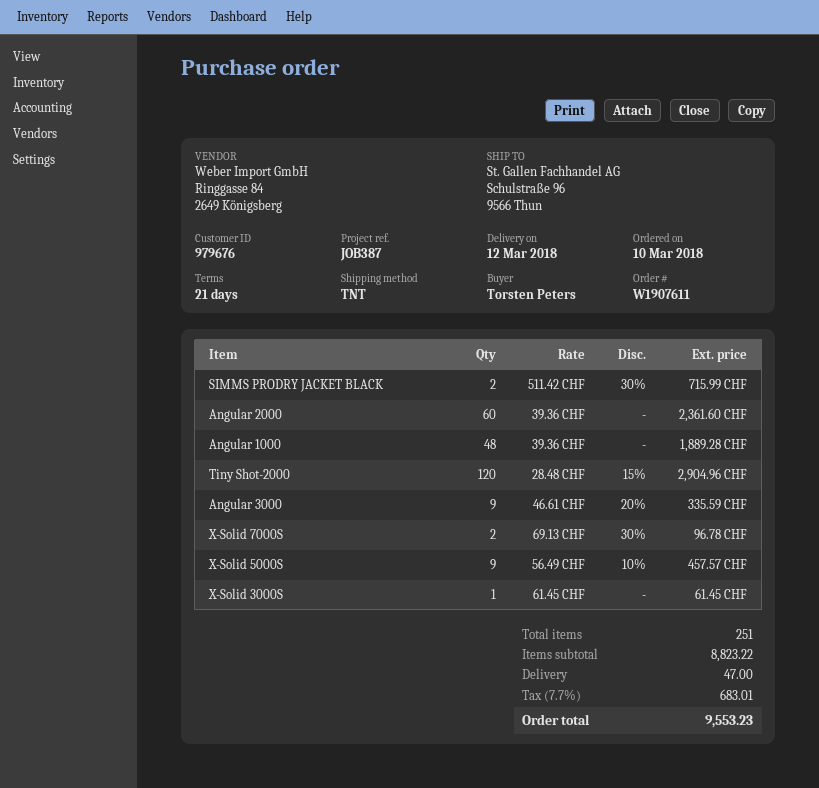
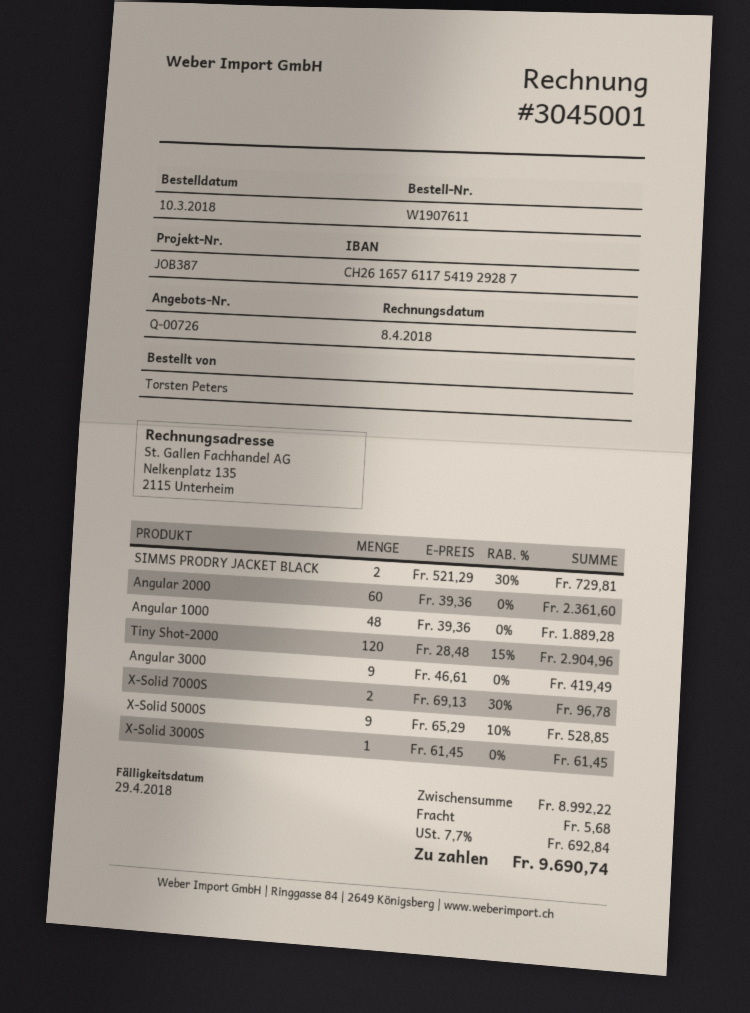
SIMMS PRODRY JACKET BLACK: 2 x 511.42 - 30% = 715.99 -> 2 x 521.29 - 30% = 729.81
Angular 3000: 9 x 46.61 - 20% = 335.59 -> 9 x 46.61 = 419.49
X-Solid 5000S: 9 x 56.49 - 10% = 457.57 -> 9 x 65.29 - 10% = 528.85
subtotal: 8823.22 -> 8992.22
shipping: 47.00 -> 5.68
tax: 7.7% = 683.01 -> 7.7% = 692.84
total: 9553.23 -> 9690.74

